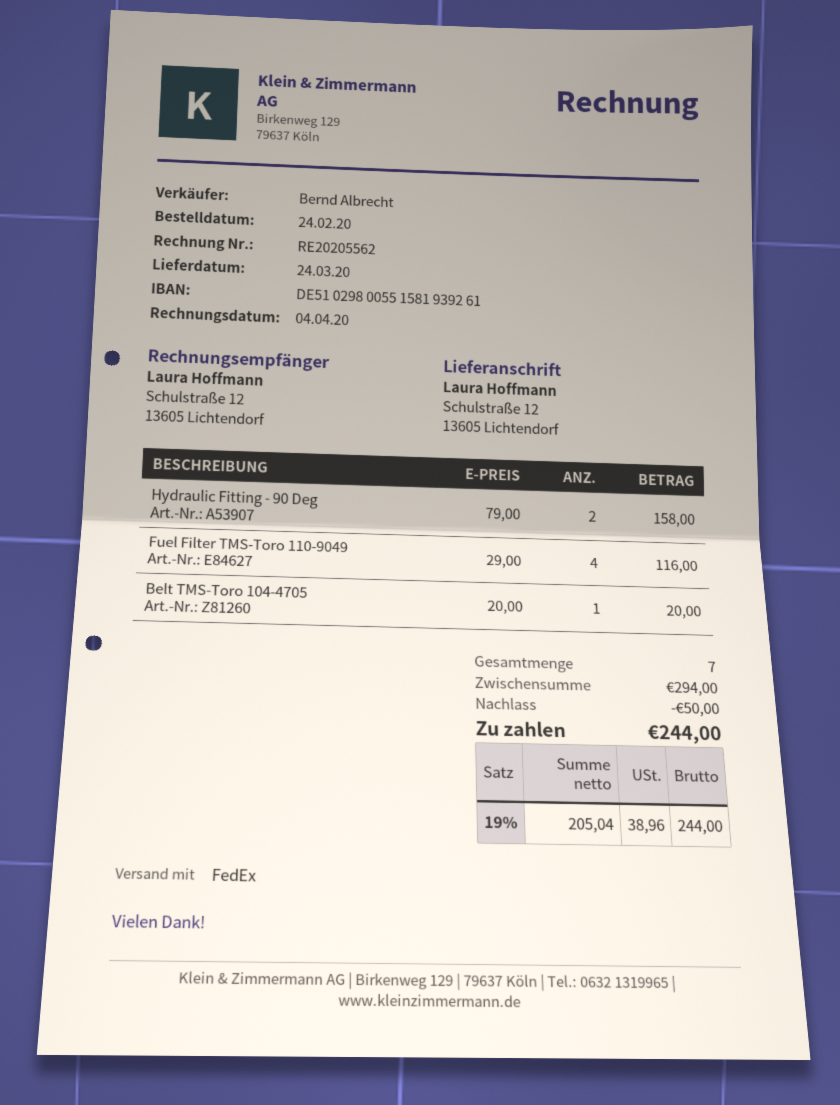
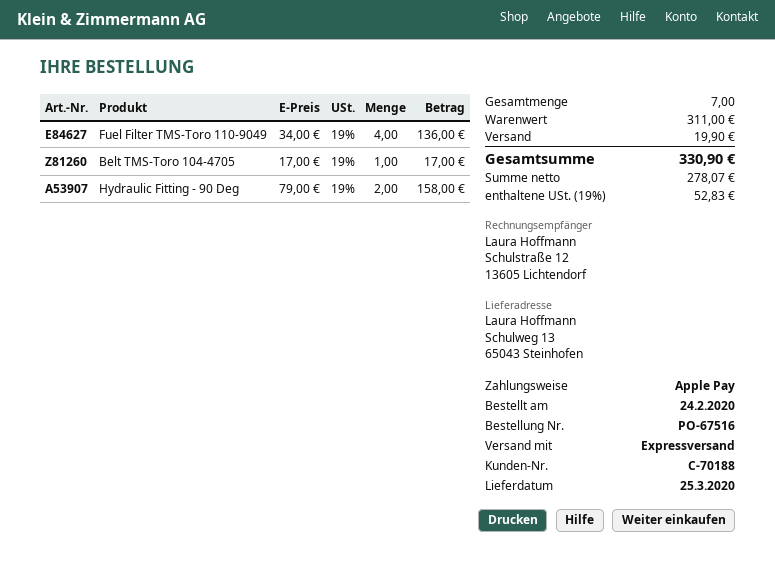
delivery date: 2020-03-24 -> 2020-03-25
shipping method: FedEx -> express
ship to: Schulstraße 12, 13605 Lichtendorf -> Schulweg 13, 65043 Steinhofen
Fuel Filter TMS-Toro 110-9049: 4 x 29.00 = 116.00 -> 4 x 34.00 = 136.00
Belt TMS-Toro 104-4705: 1 x 20.00 = 20.00 -> 1 x 17.00 = 17.00
subtotal: 294.00 -> 311.00
discount: 50.00 -> none
shipping: none -> 19.90
net: 205.04 -> 278.07
tax: 19% = 38.96 -> 19% = 52.83
total: 244.00 -> 330.90

